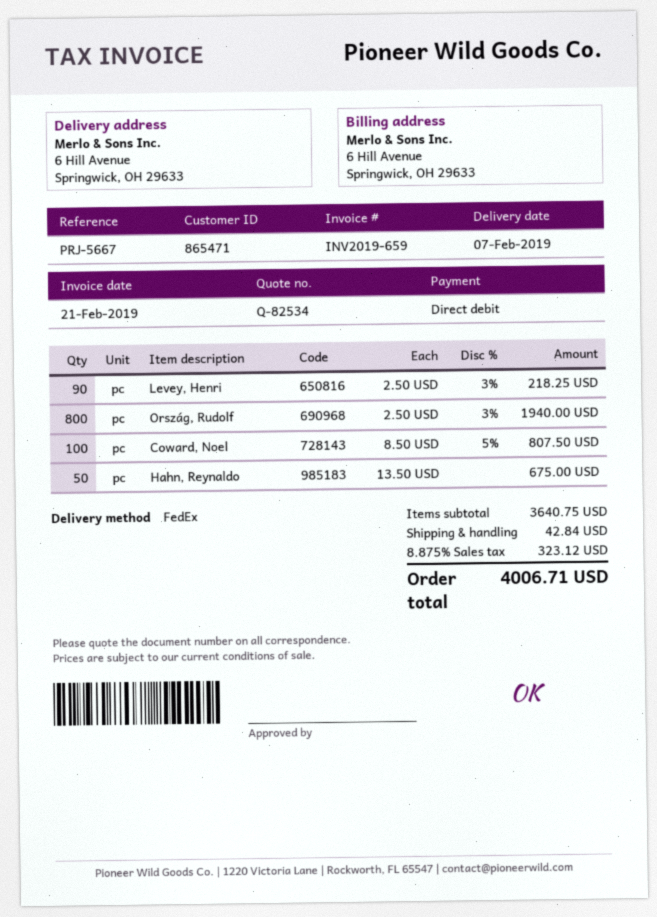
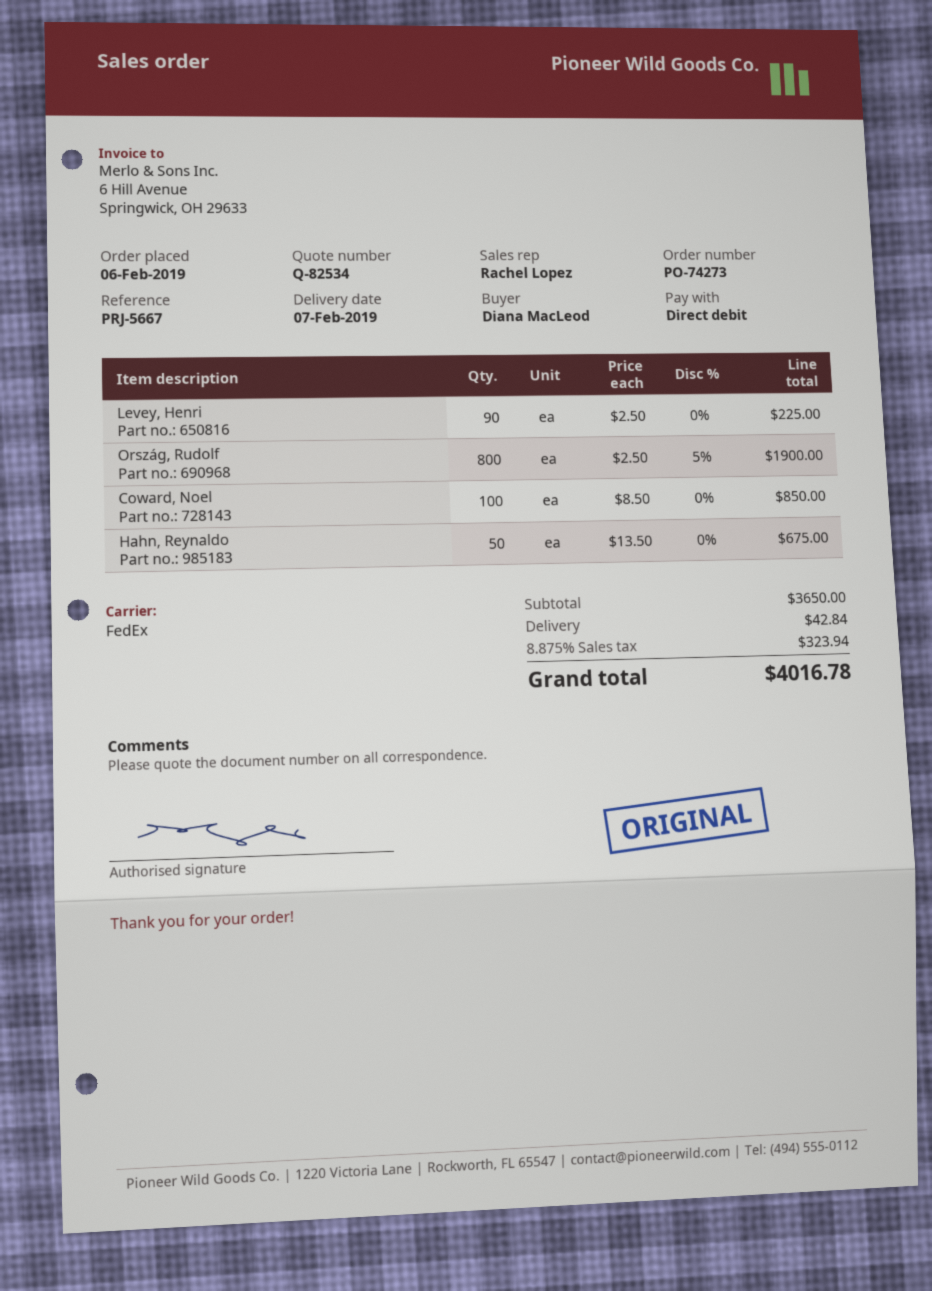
Levey, Henri: 90 x 2.50 - 3% = 218.25 -> 90 x 2.50 = 225.00
Ország, Rudolf: 800 x 2.50 - 3% = 1940.00 -> 800 x 2.50 - 5% = 1900.00
Coward, Noel: 100 x 8.50 - 5% = 807.50 -> 100 x 8.50 = 850.00
subtotal: 3640.75 -> 3650.00
tax: 8.875% = 323.12 -> 8.875% = 323.94
total: 4006.71 -> 4016.78

